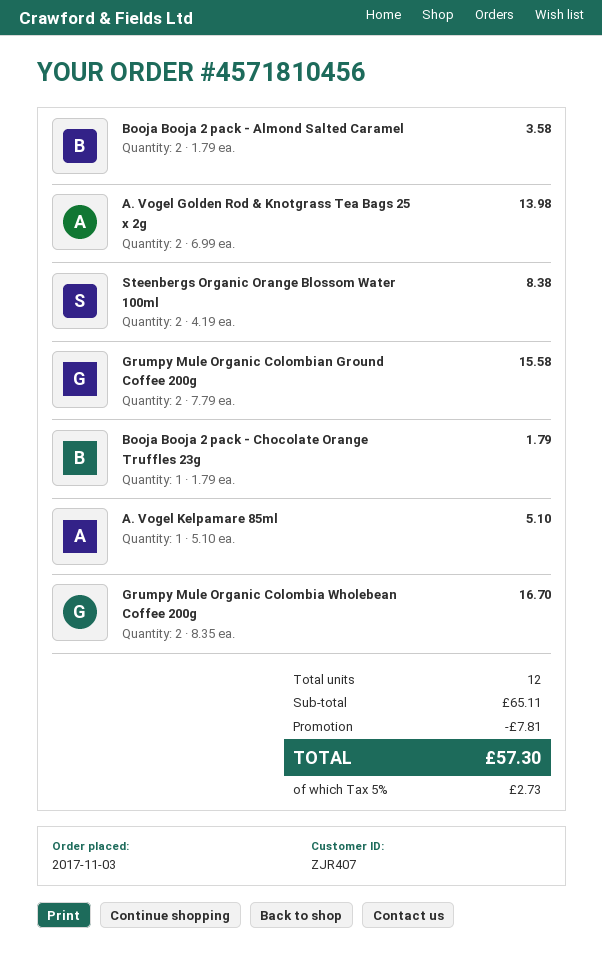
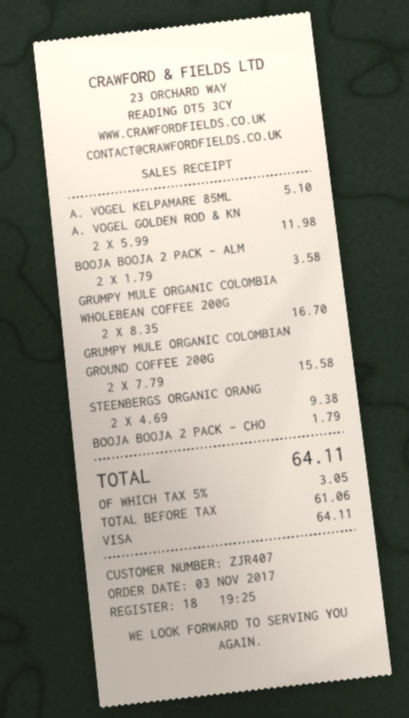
A. Vogel Golden Rod & Knotgrass Tea Bags 25 x 2g: 2 x 6.99 = 13.98 -> 2 x 5.99 = 11.98
Steenbergs Organic Orange Blossom Water 100ml: 2 x 4.19 = 8.38 -> 2 x 4.69 = 9.38
discount: 7.81 -> none
tax: 5% = 2.73 -> 5% = 3.05
total: 57.30 -> 64.11

